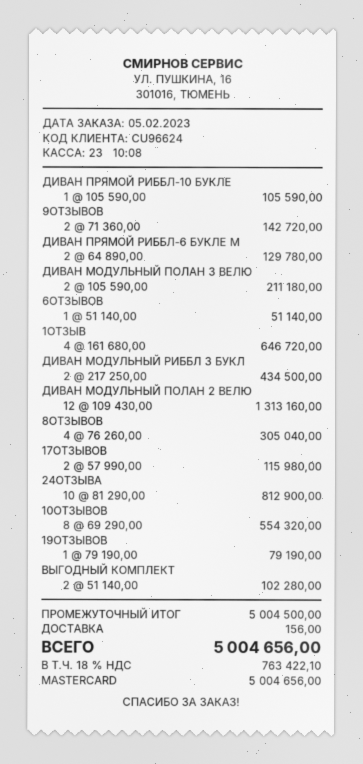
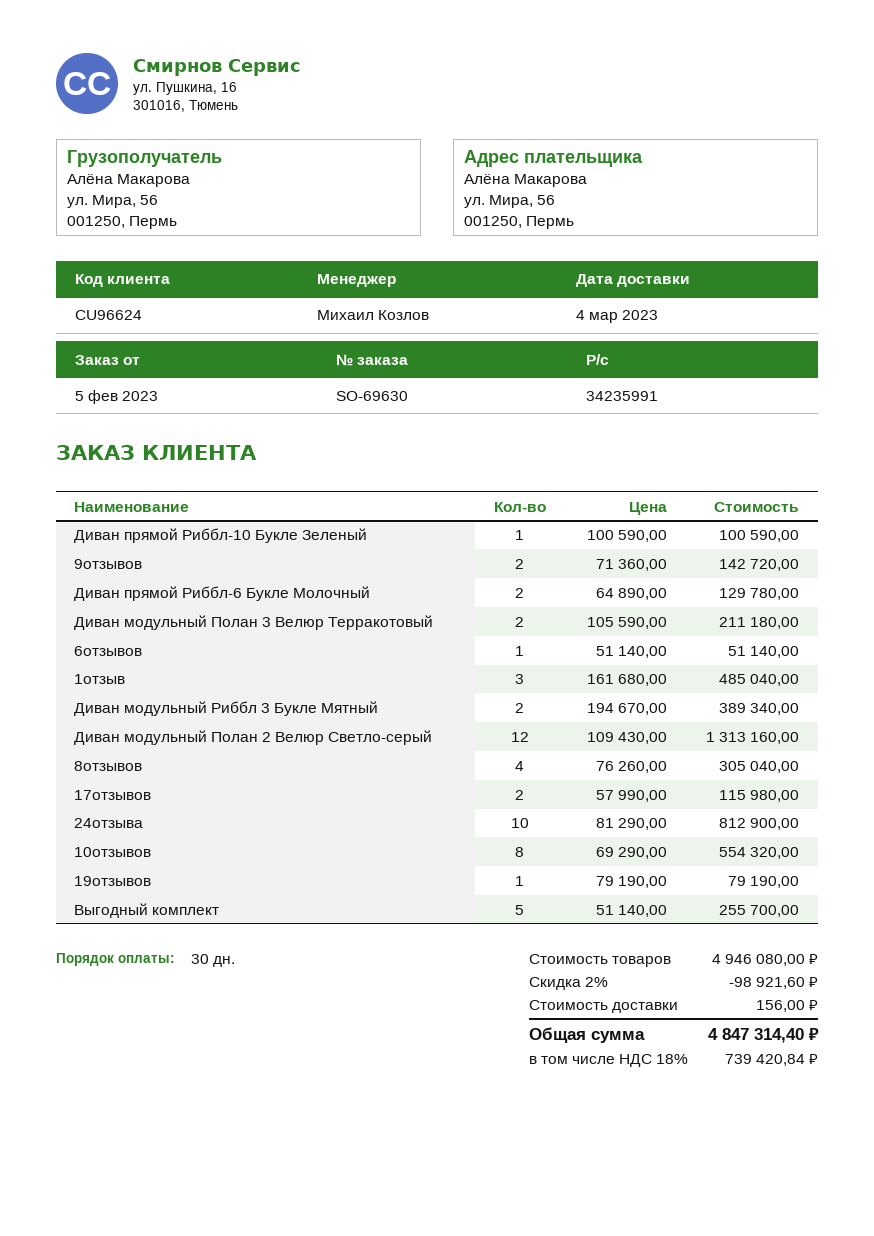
ДИВАН ПРЯМОЙ РИББЛ-10 БУКЛЕ: 1 x 105590.00 = 105590.00 -> 1 x 100590.00 = 100590.00
1ОТЗЫВ: 4 x 161680.00 = 646720.00 -> 3 x 161680.00 = 485040.00
ДИВАН МОДУЛЬНЫЙ РИББЛ 3 БУКЛ: 2 x 217250.00 = 434500.00 -> 2 x 194670.00 = 389340.00
ВЫГОДНЫЙ КОМПЛЕКТ: 2 x 51140.00 = 102280.00 -> 5 x 51140.00 = 255700.00
subtotal: 5004500.00 -> 4946080.00
discount: none -> 2% = 98921.60
tax: 18% = 763422.10 -> 18% = 739420.84
total: 5004656.00 -> 4847314.40

